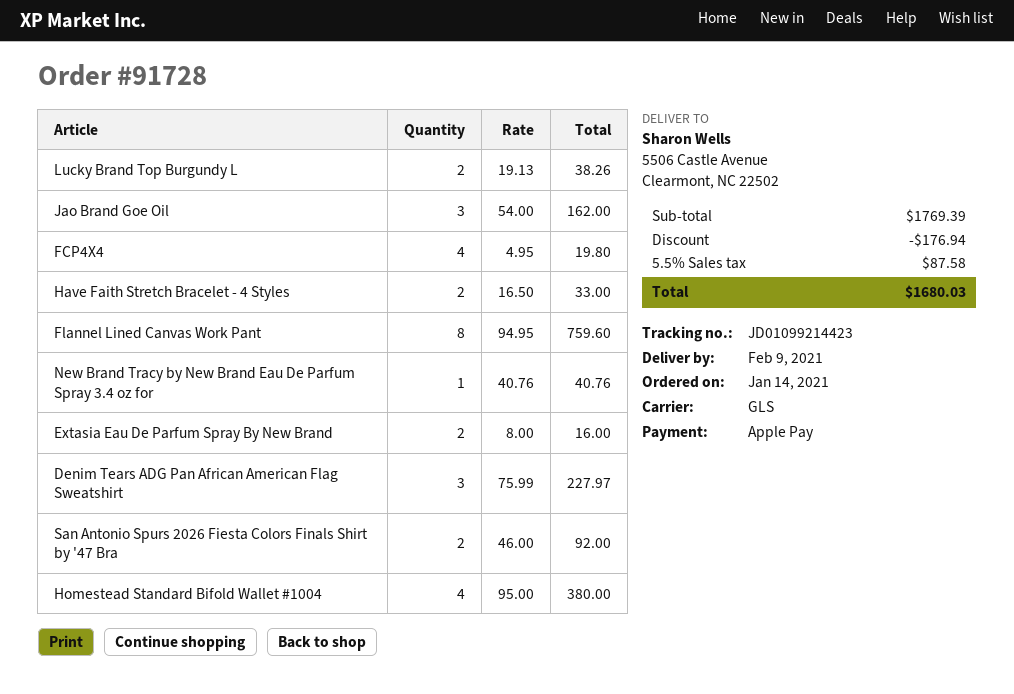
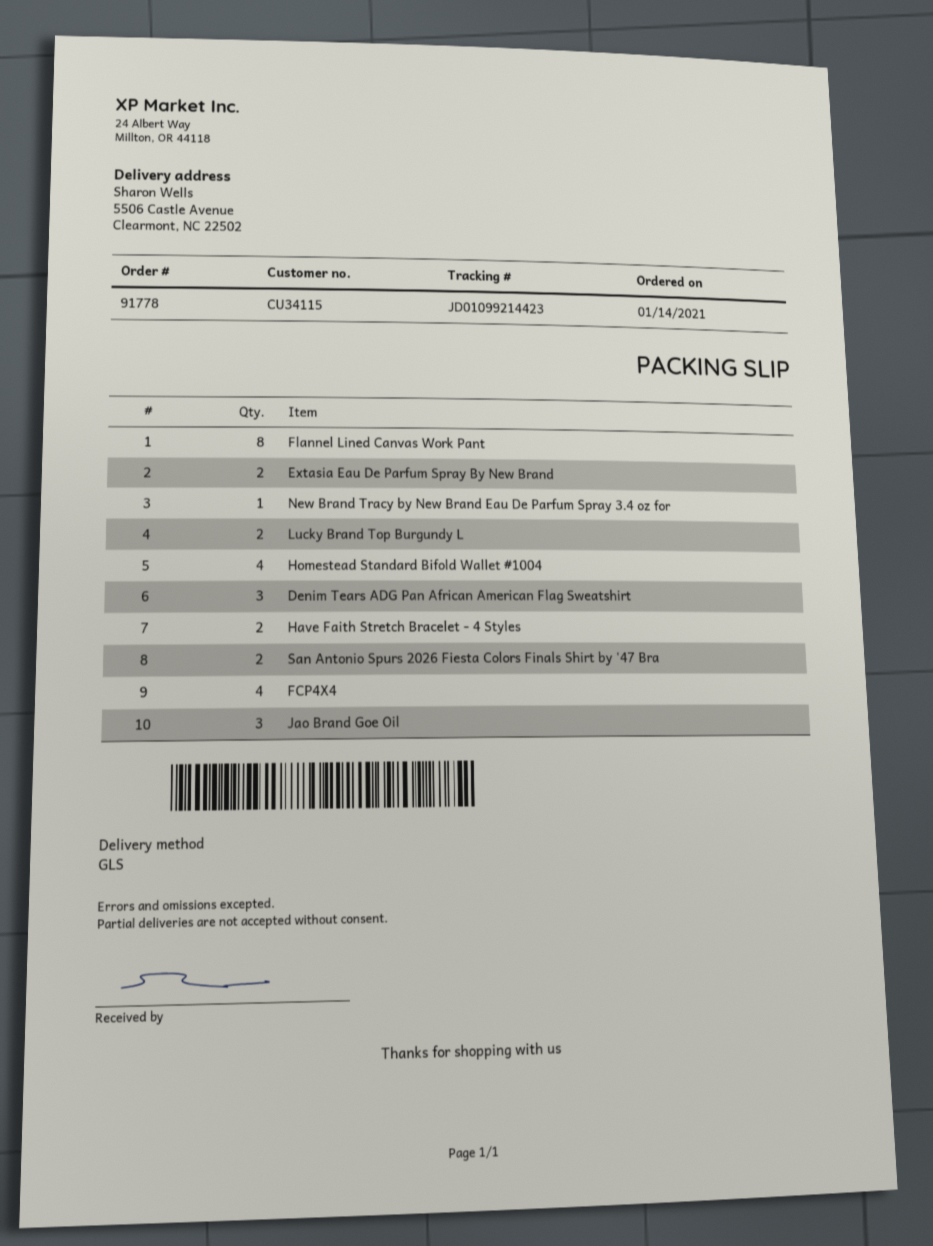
order number: 91728 -> 91778

